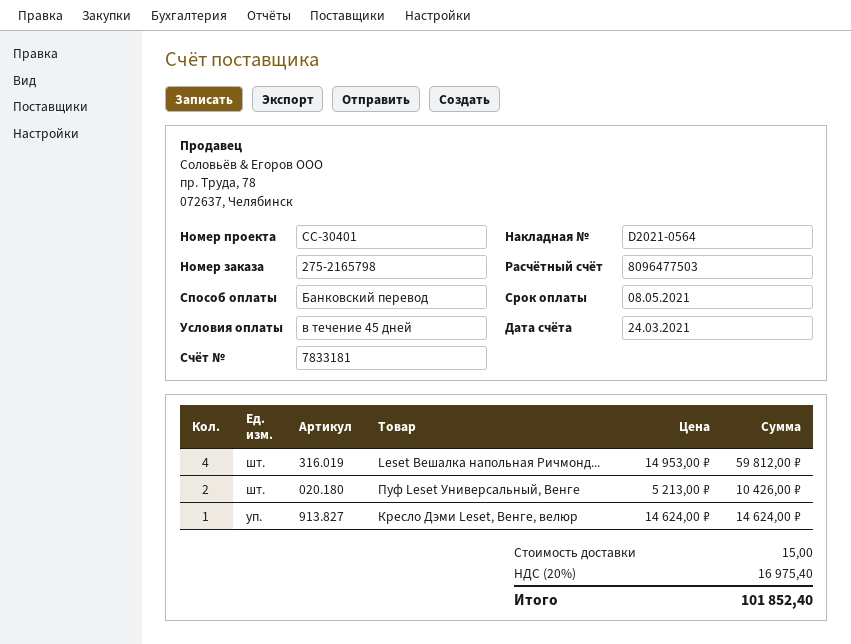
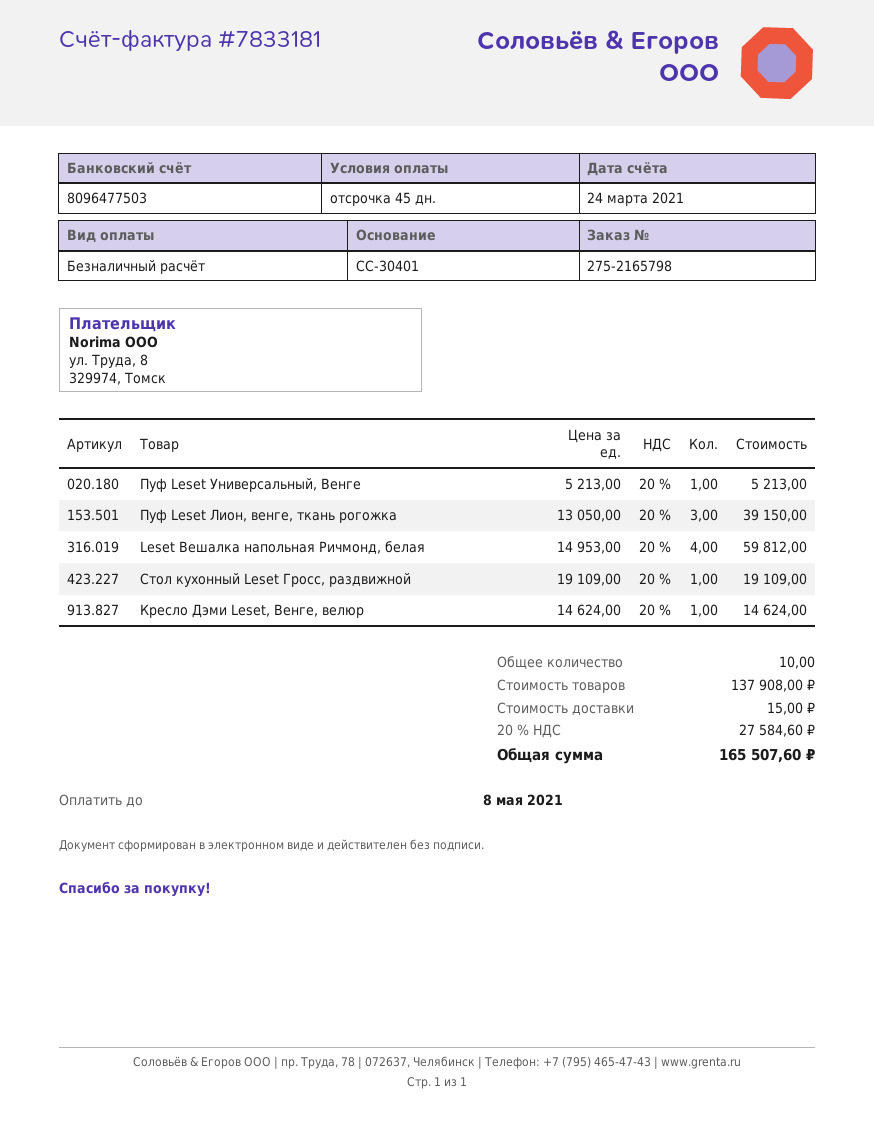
Пуф Leset Универсальный, Венге: 2 x 5213.00 = 10426.00 -> 1 x 5213.00 = 5213.00
Пуф Leset Лион, венге, ткань рогожка: none -> 3 x 13050.00 = 39150.00
Стол кухонный Leset Гросс, раздвижной: none -> 1 x 19109.00 = 19109.00
tax: 20% = 16975.40 -> 20% = 27584.60
total: 101852.40 -> 165507.60

